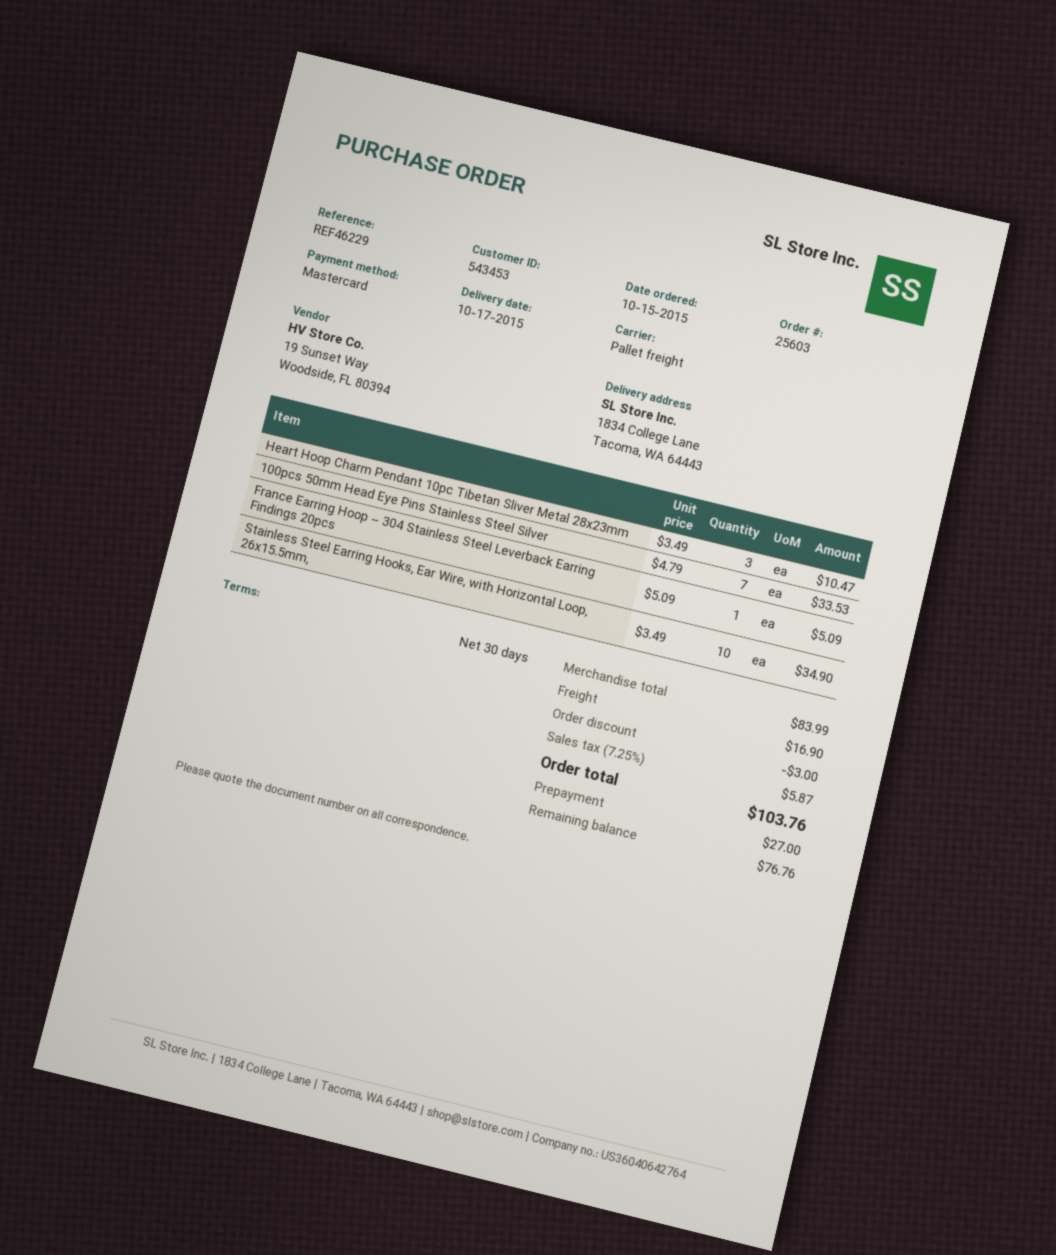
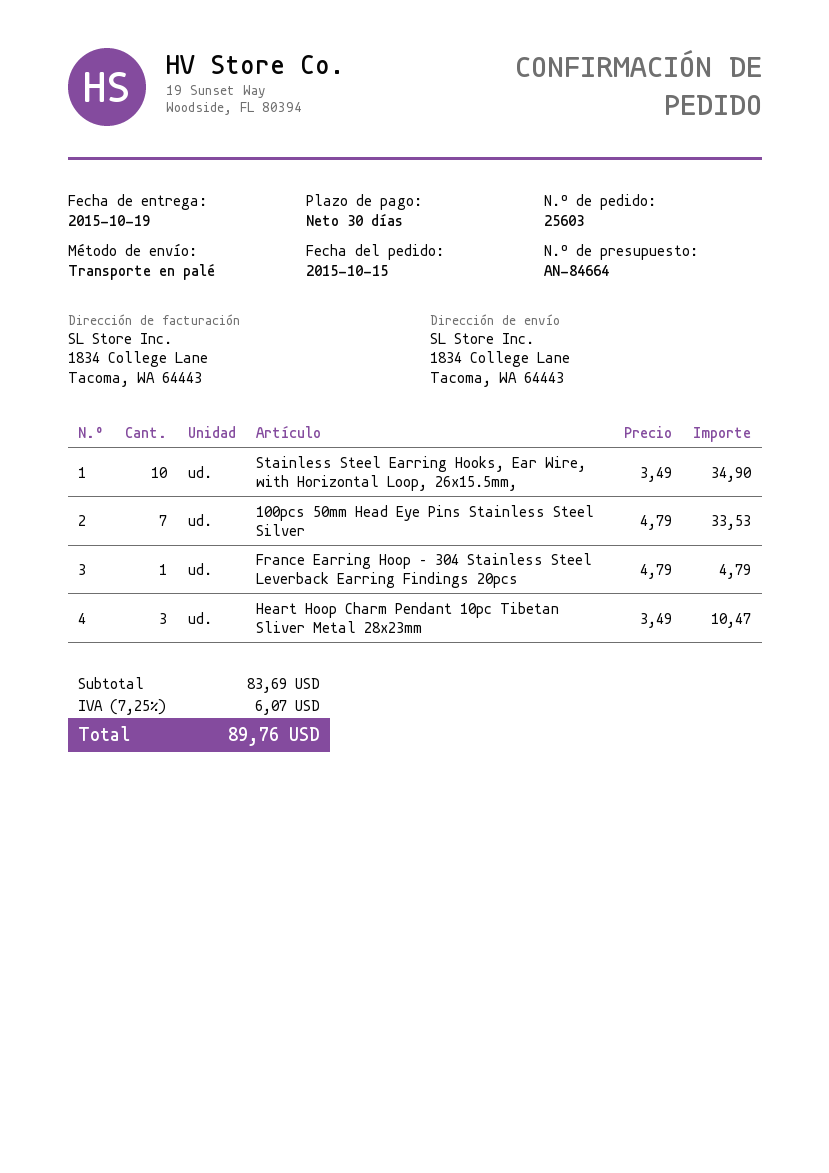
delivery date: 2015-10-17 -> 2015-10-19
France Earring Hoop – 304 Stainless Steel Leverback Earring Findings 20pcs: 1 x 5.09 = 5.09 -> 1 x 4.79 = 4.79
subtotal: 83.99 -> 83.69
discount: 3.00 -> none
shipping: 16.90 -> none
tax: 7.25% = 5.87 -> 7.25% = 6.07
total: 103.76 -> 89.76

